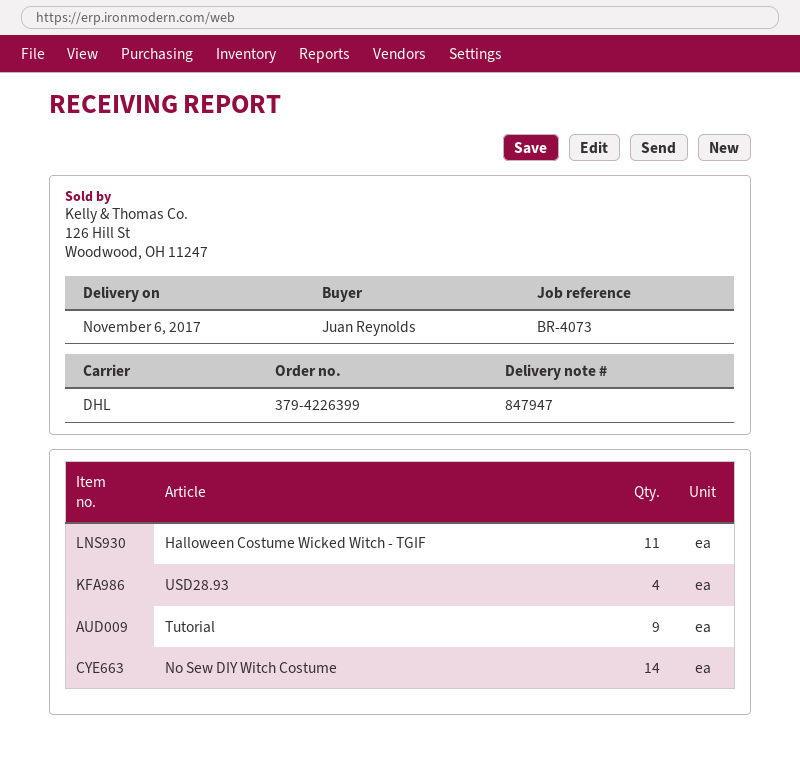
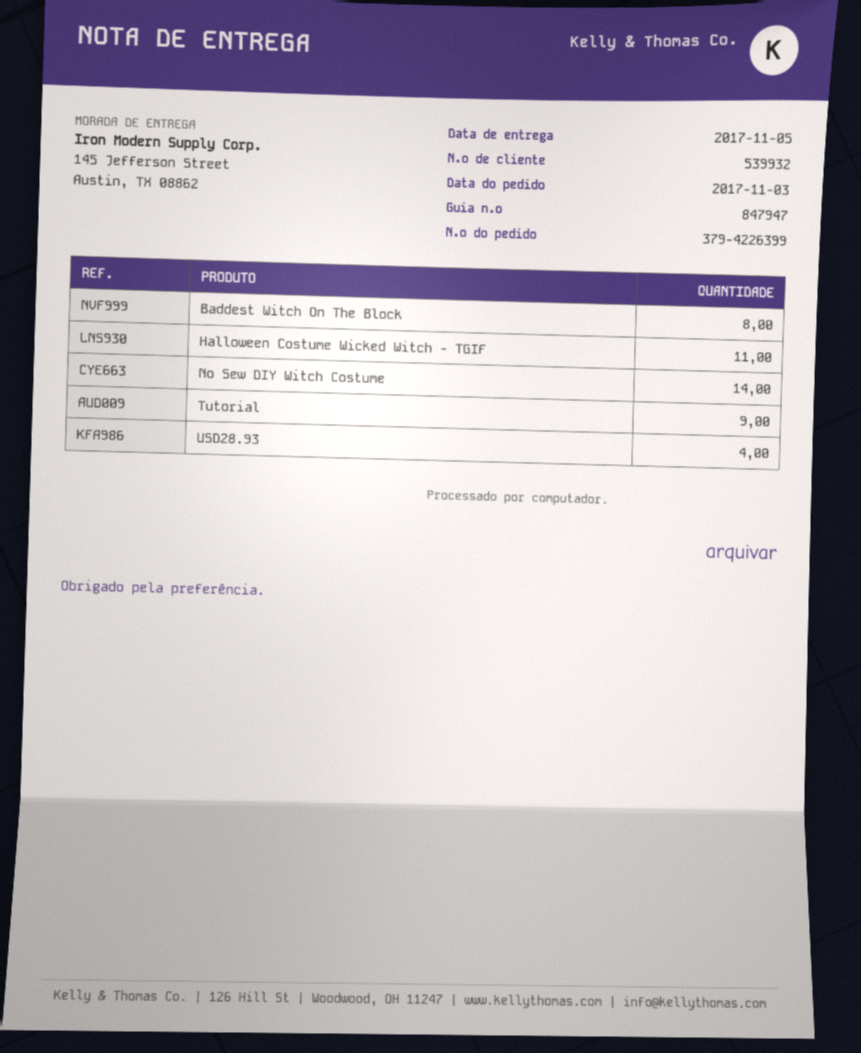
delivery date: 2017-11-06 -> 2017-11-05
Baddest Witch On The Block: none -> 8

